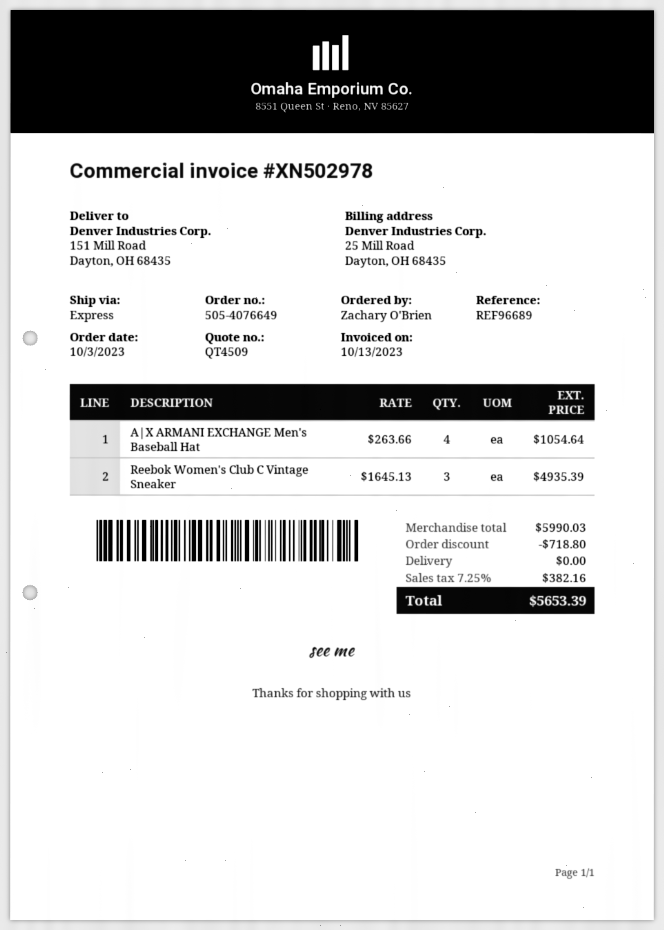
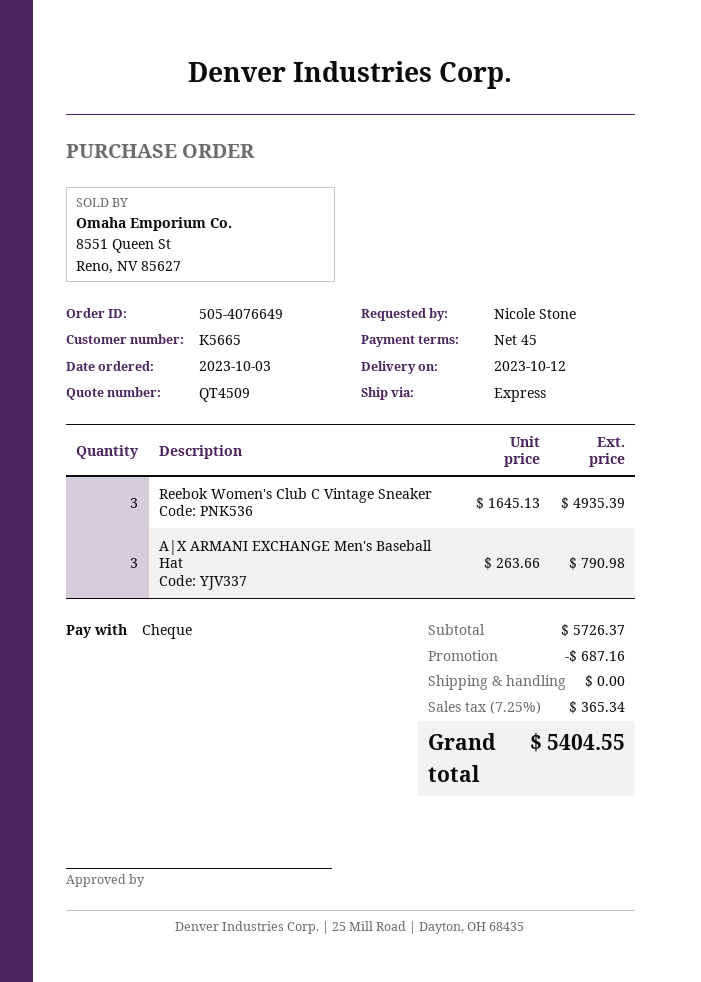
ordered by: Zachary O'Brien -> Nicole Stone
A|X ARMANI EXCHANGE Men's Baseball Hat: 4 x 263.66 = 1054.64 -> 3 x 263.66 = 790.98
subtotal: 5990.03 -> 5726.37
discount: 718.80 -> 687.16
tax: 7.25% = 382.16 -> 7.25% = 365.34
total: 5653.39 -> 5404.55

